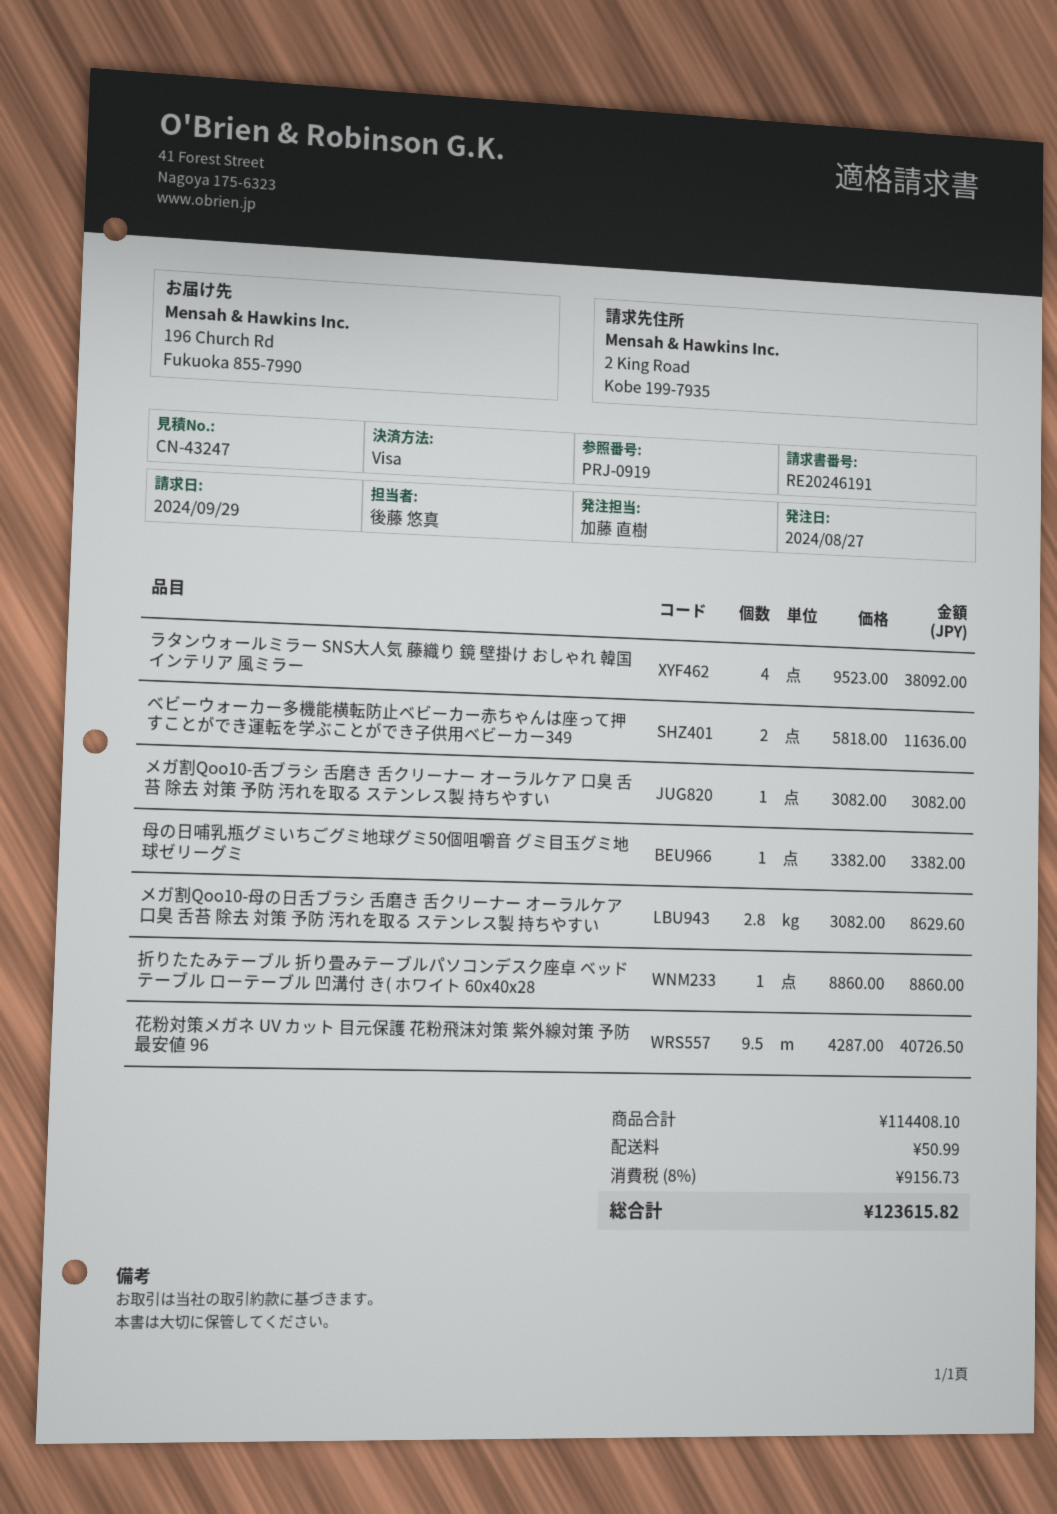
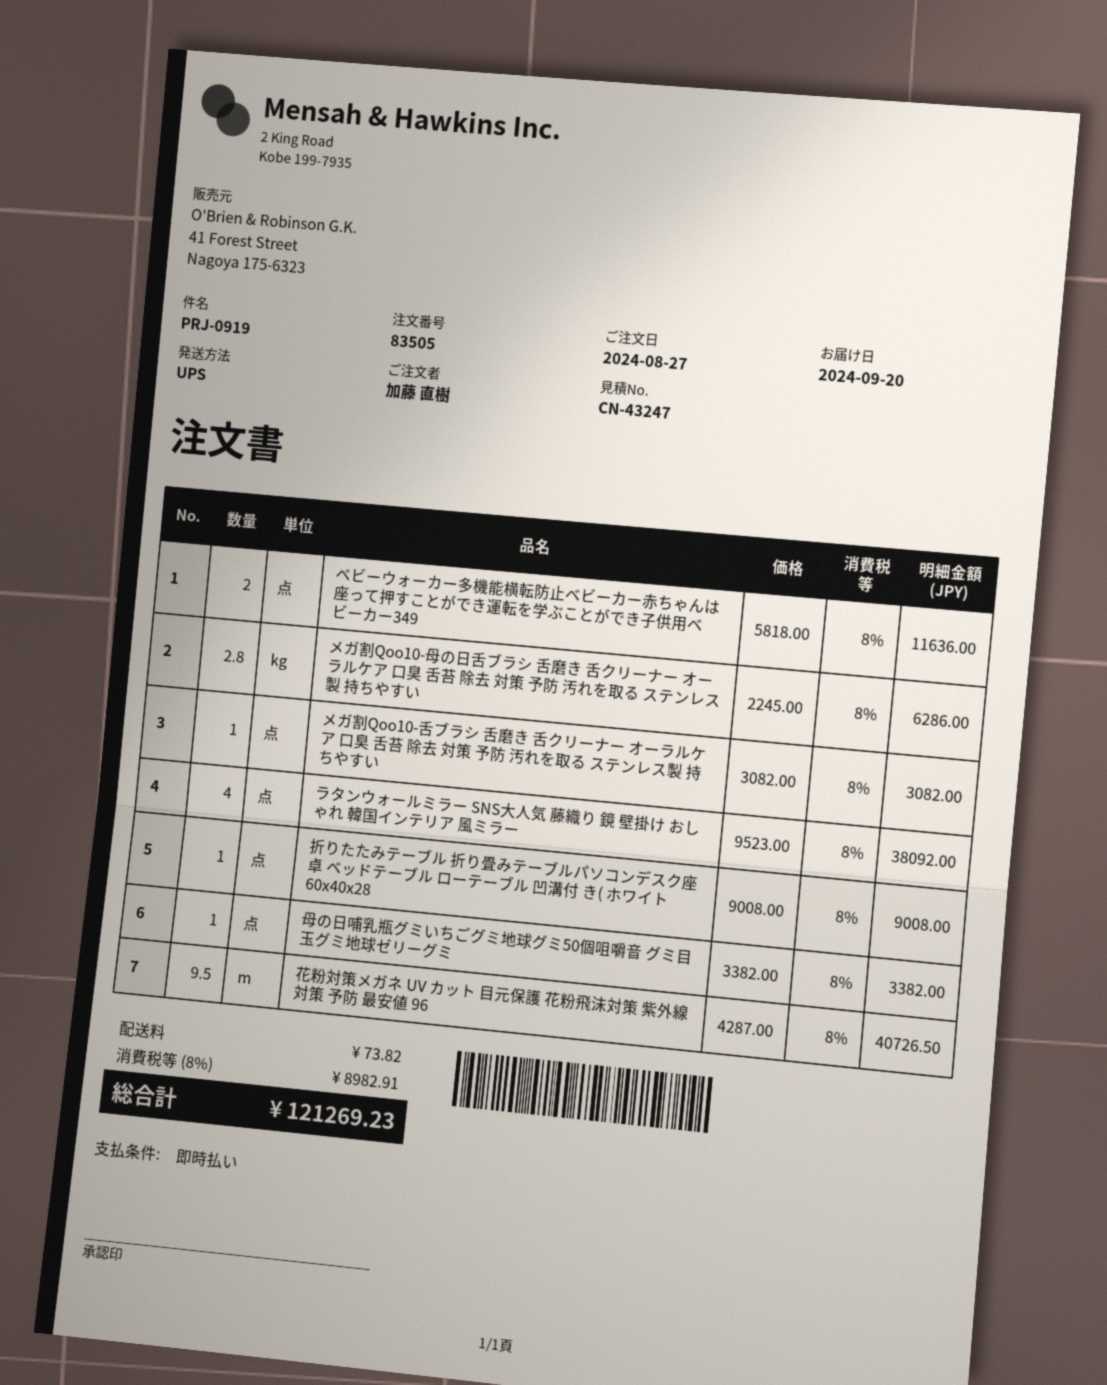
メガ割Qoo10-母の日舌ブラシ 舌磨き 舌クリーナー オーラルケア 口臭 舌苔 除去 対策 予防 汚れを取る ステンレス製 持ちやすい: 2.8 x 3082.00 = 8629.60 -> 2.8 x 2245.00 = 6286.00
折りたたみテーブル 折り畳みテーブルパソコンデスク座卓 ベッドテーブル ローテーブル 凹溝付 き( ホワイト 60x40x28: 1 x 8860.00 = 8860.00 -> 1 x 9008.00 = 9008.00
shipping: 50.99 -> 73.82
tax: 8% = 9156.73 -> 8% = 8982.91
total: 123615.82 -> 121269.23

